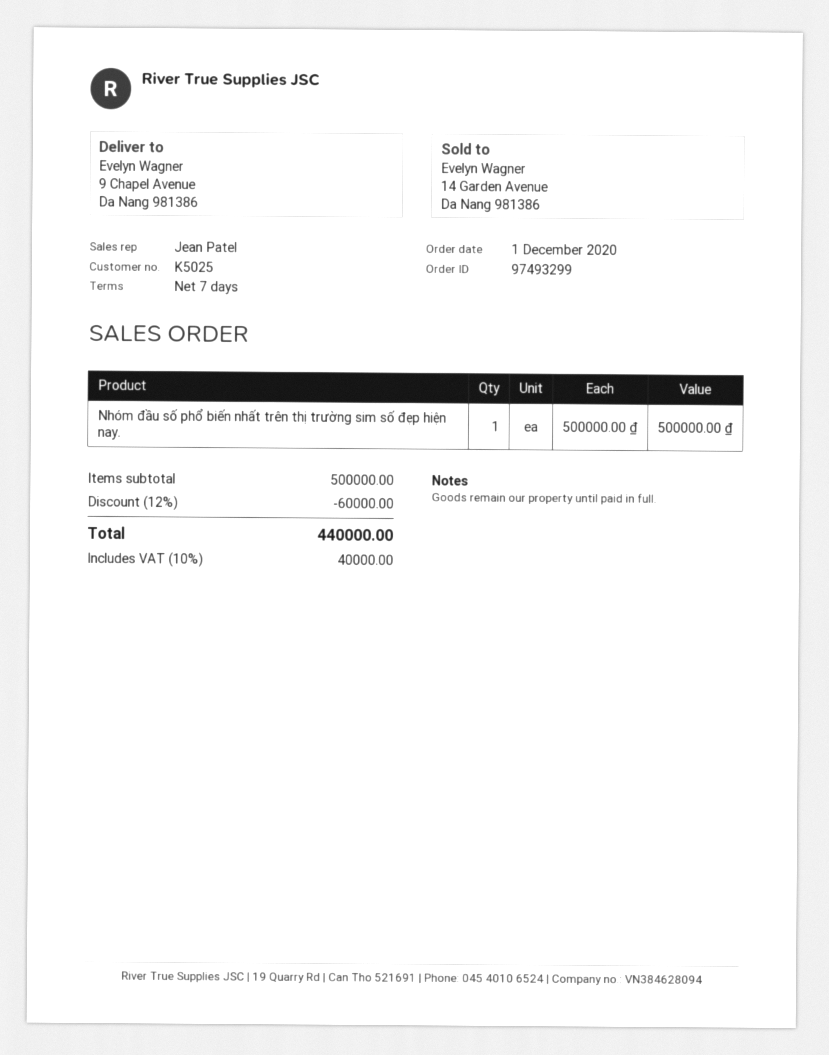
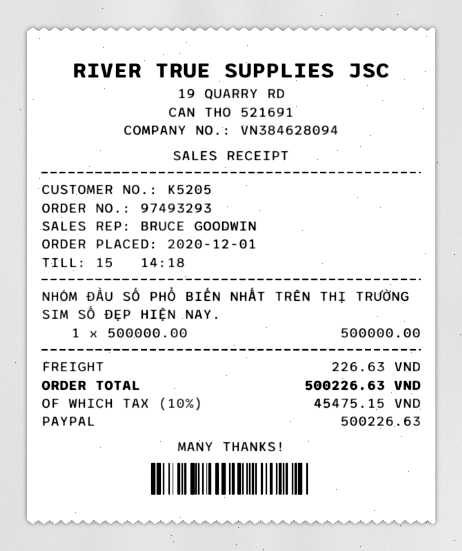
order number: 97493299 -> 97493293
customer number: K5025 -> K5205
sales rep: Jean Patel -> BRUCE GOODWIN
discount: 12% = 60000.00 -> none
shipping: none -> 226.63
tax: 10% = 40000.00 -> 10% = 45475.15
total: 440000.00 -> 500226.63

